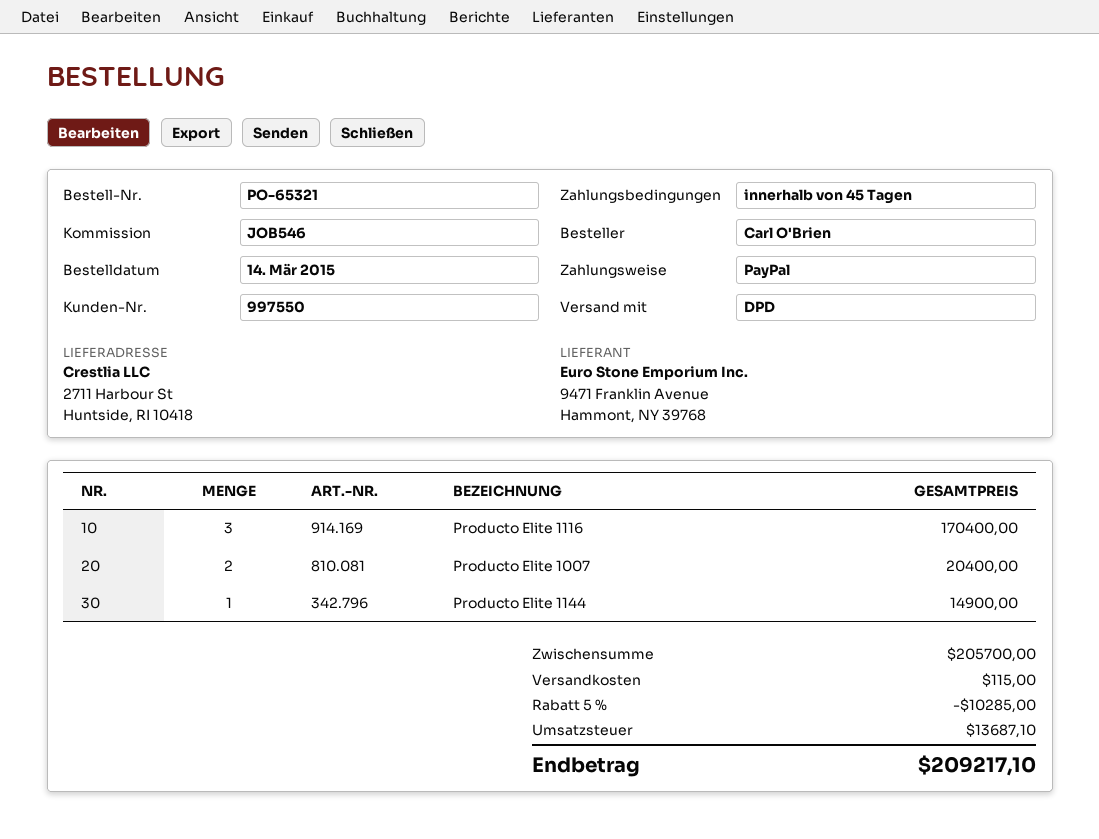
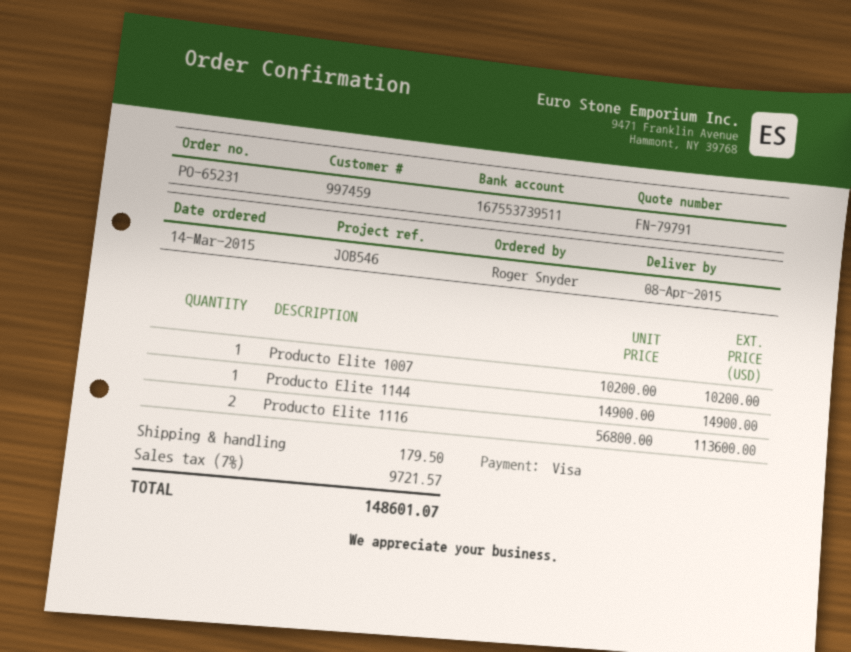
order number: PO-65321 -> PO-65231
customer number: 997550 -> 997459
ordered by: Carl O'Brien -> Roger Snyder
payment method: PayPal -> Visa
Producto Elite 1116: 3 for 170400.00 -> 2 for 113600.00
Producto Elite 1007: 2 for 20400.00 -> 1 for 10200.00
discount: 5% = 10285.00 -> none
shipping: 115.00 -> 179.50
tax: 13687.10 -> 9721.57
total: 209217.10 -> 148601.07

